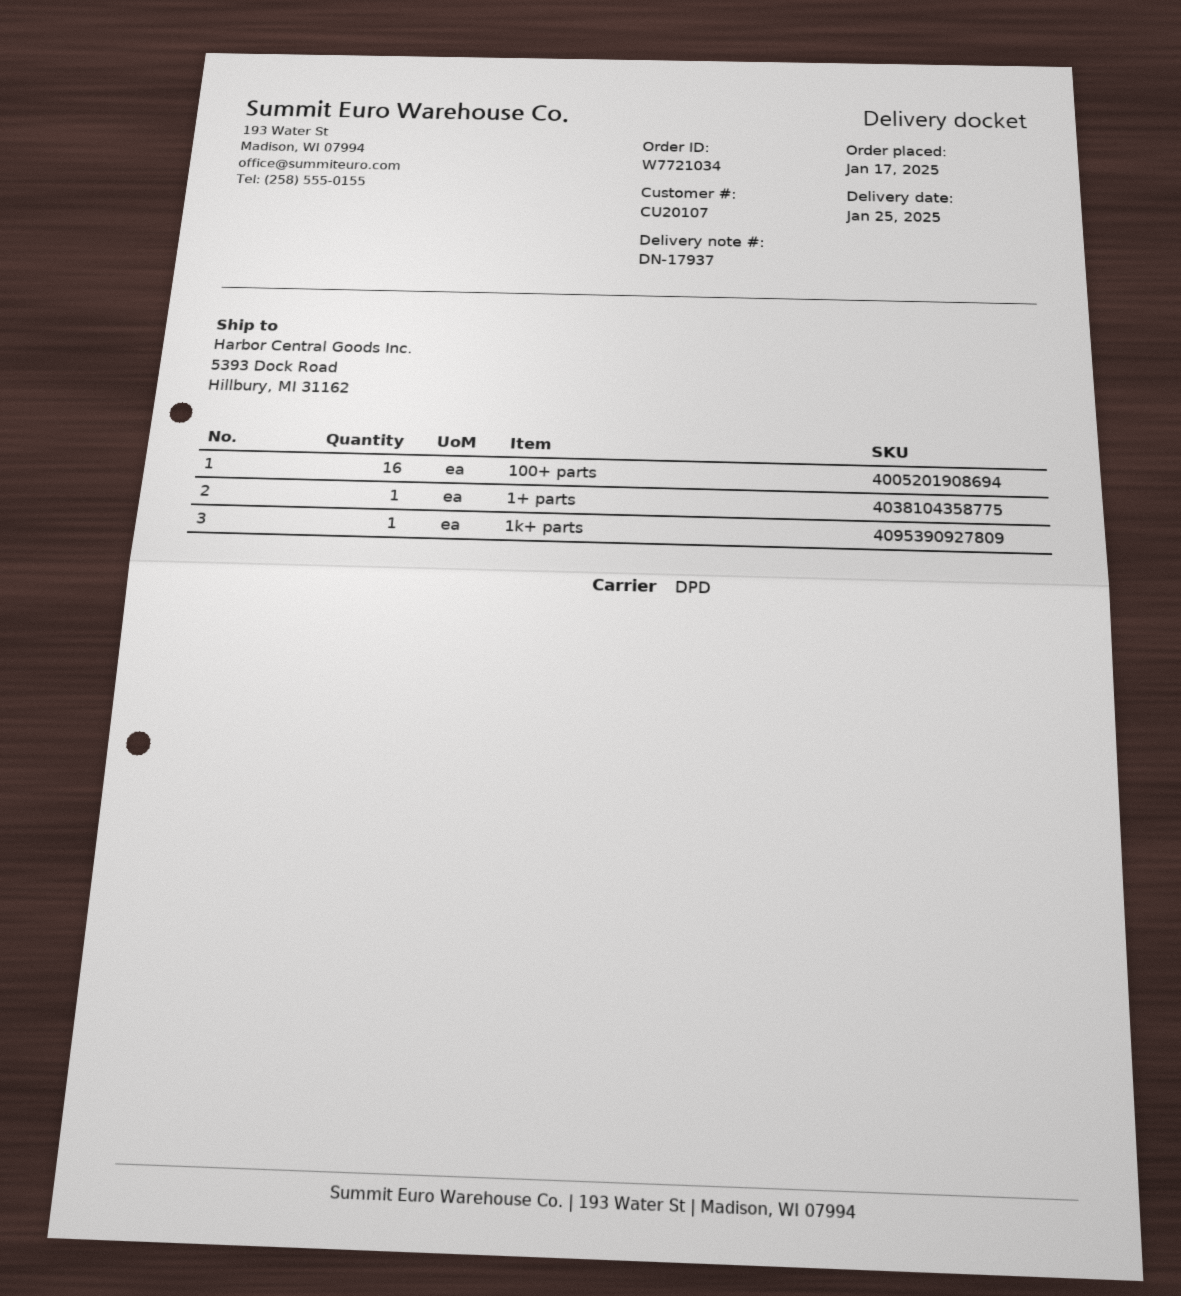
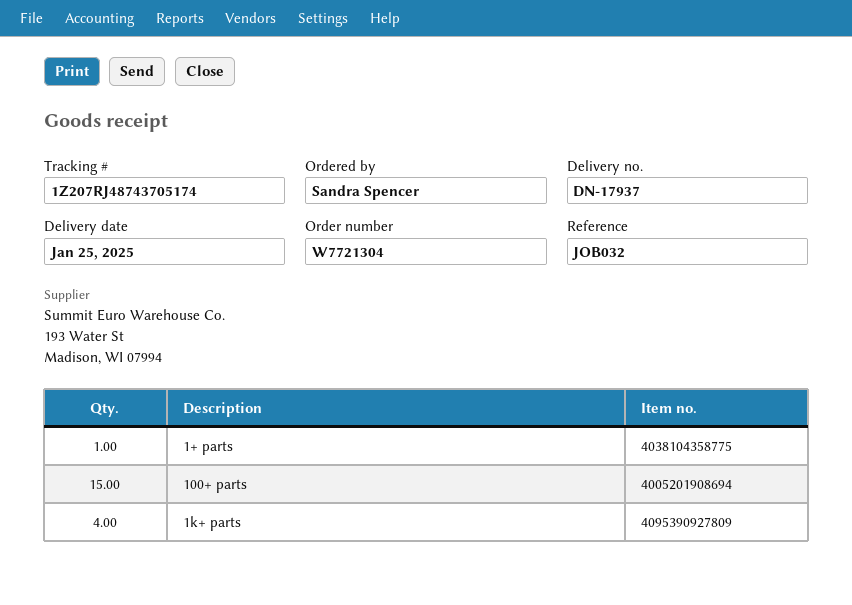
order number: W7721034 -> W7721304
100+ parts: 16 -> 15
1k+ parts: 1 -> 4

